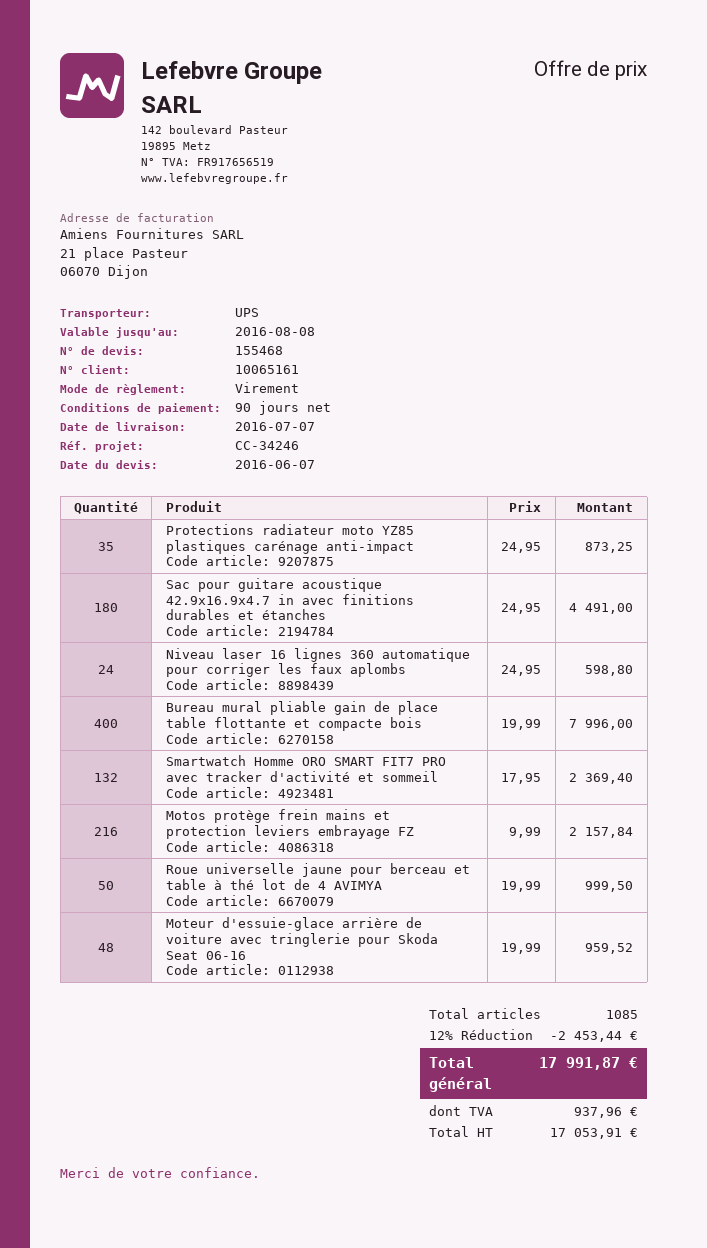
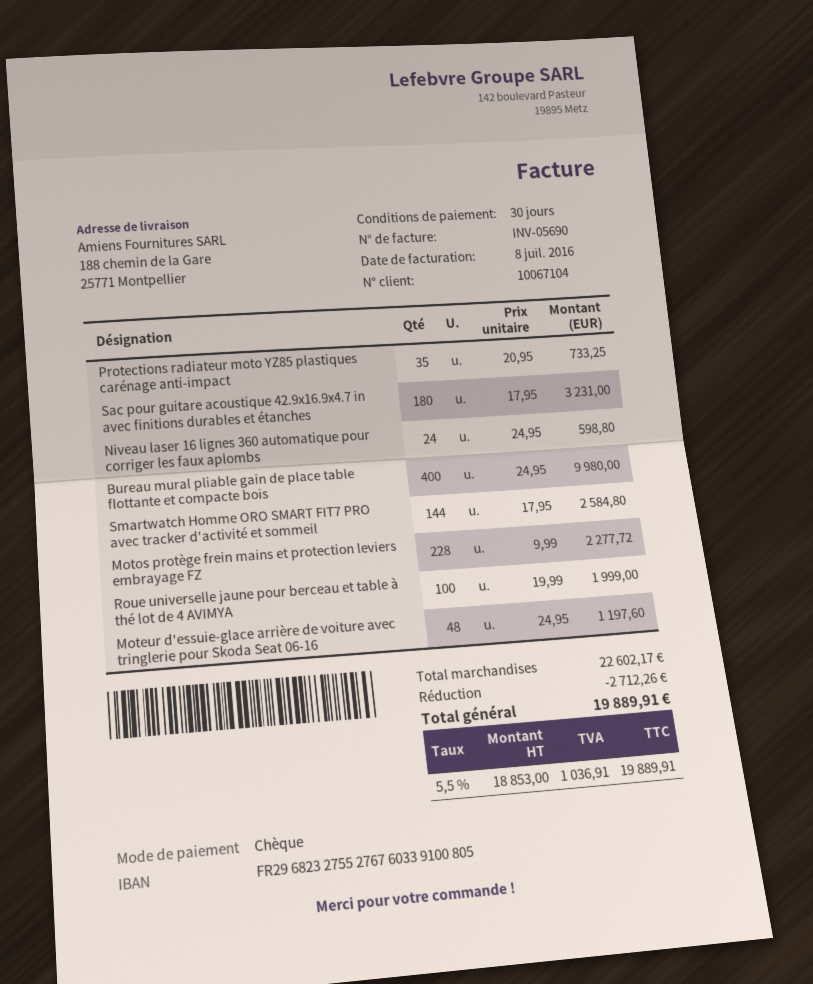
payment terms: 90 days -> 30 days
customer number: 10065161 -> 10067104
payment method: bank transfer -> cheque
Protections radiateur moto YZ85 plastiques carénage anti-impact: 35 x 24.95 = 873.25 -> 35 x 20.95 = 733.25
Sac pour guitare acoustique 42.9x16.9x4.7 in avec finitions durables et étanches: 180 x 24.95 = 4491.00 -> 180 x 17.95 = 3231.00
Bureau mural pliable gain de place table flottante et compacte bois: 400 x 19.99 = 7996.00 -> 400 x 24.95 = 9980.00
Smartwatch Homme ORO SMART FIT7 PRO avec tracker d'activité et sommeil: 132 x 17.95 = 2369.40 -> 144 x 17.95 = 2584.80
Motos protège frein mains et protection leviers embrayage FZ: 216 x 9.99 = 2157.84 -> 228 x 9.99 = 2277.72
Roue universelle jaune pour berceau et table à thé lot de 4 AVIMYA: 50 x 19.99 = 999.50 -> 100 x 19.99 = 1999.00
Moteur d'essuie-glace arrière de voiture avec tringlerie pour Skoda Seat 06-16: 48 x 19.99 = 959.52 -> 48 x 24.95 = 1197.60
discount: 2453.44 -> 2712.26
net: 17053.91 -> 18853.00
tax: 937.96 -> 1036.91
total: 17991.87 -> 19889.91

